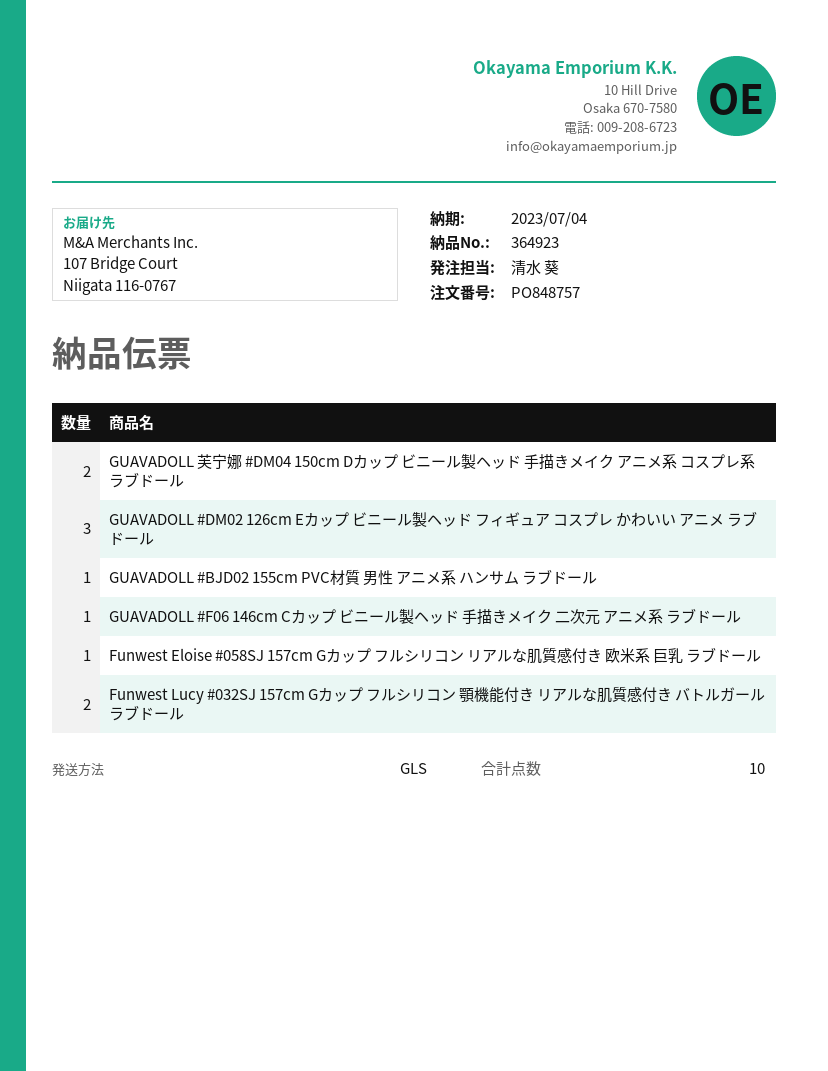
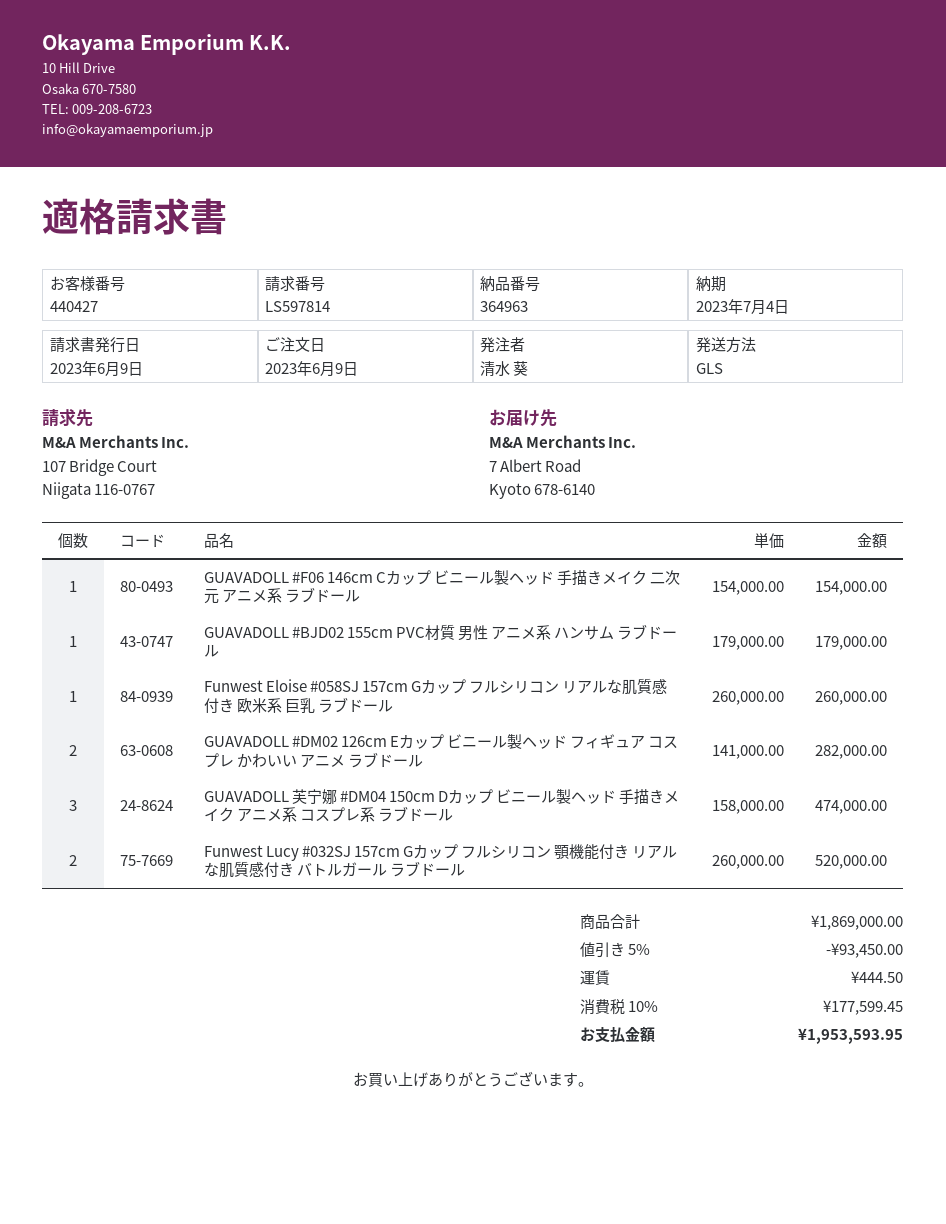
delivery note number: 364923 -> 364963
ship to: 107 Bridge Court, Niigata 116-0767 -> 7 Albert Road, Kyoto 678-6140
GUAVADOLL 芙宁娜 #DM04 150cm Dカップ ビニール製ヘッド 手描きメイク アニメ系 コスプレ系 ラブドール: 2 -> 3
GUAVADOLL #DM02 126cm Eカップ ビニール製ヘッド フィギュア コスプレ かわいい アニメ ラブドール: 3 -> 2

